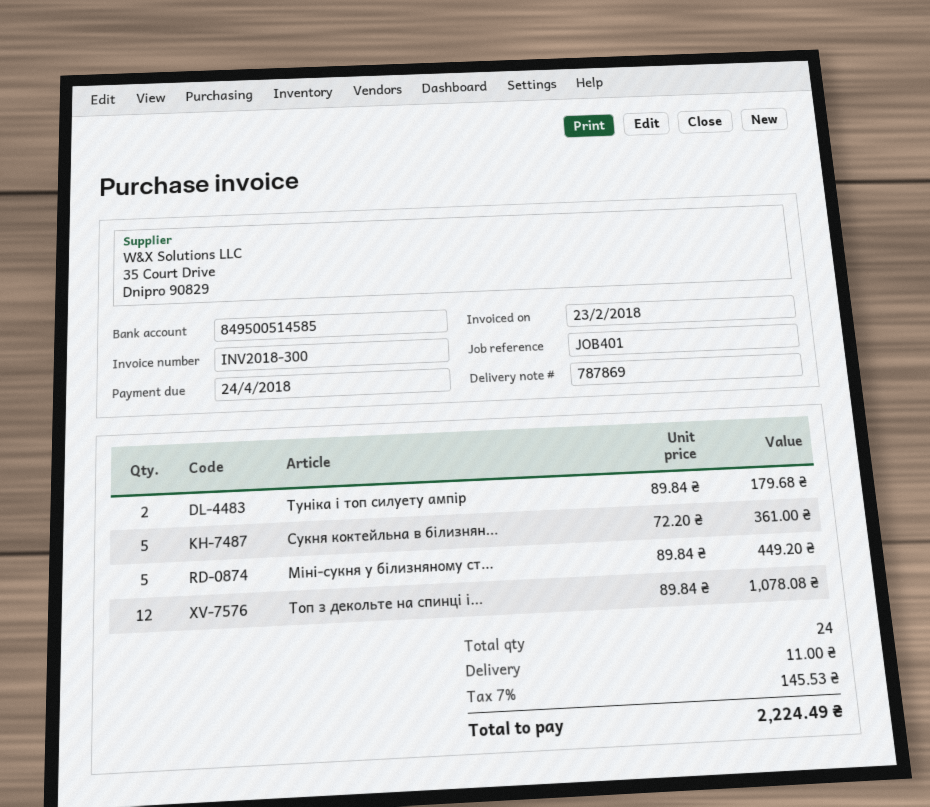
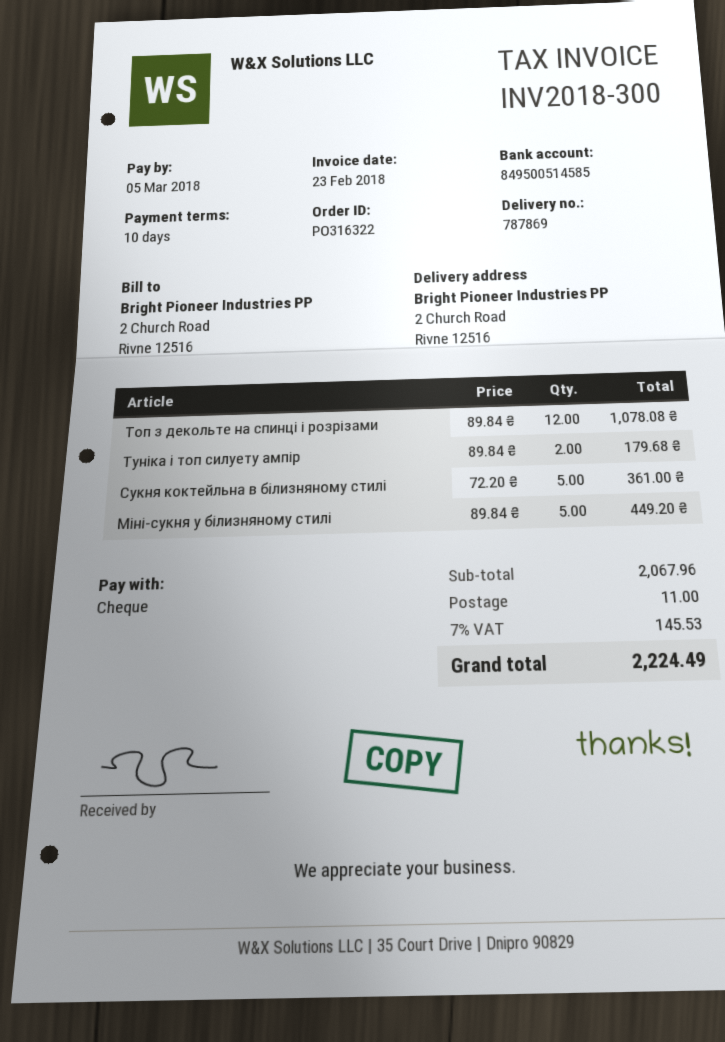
due date: 2018-04-24 -> 2018-03-05

